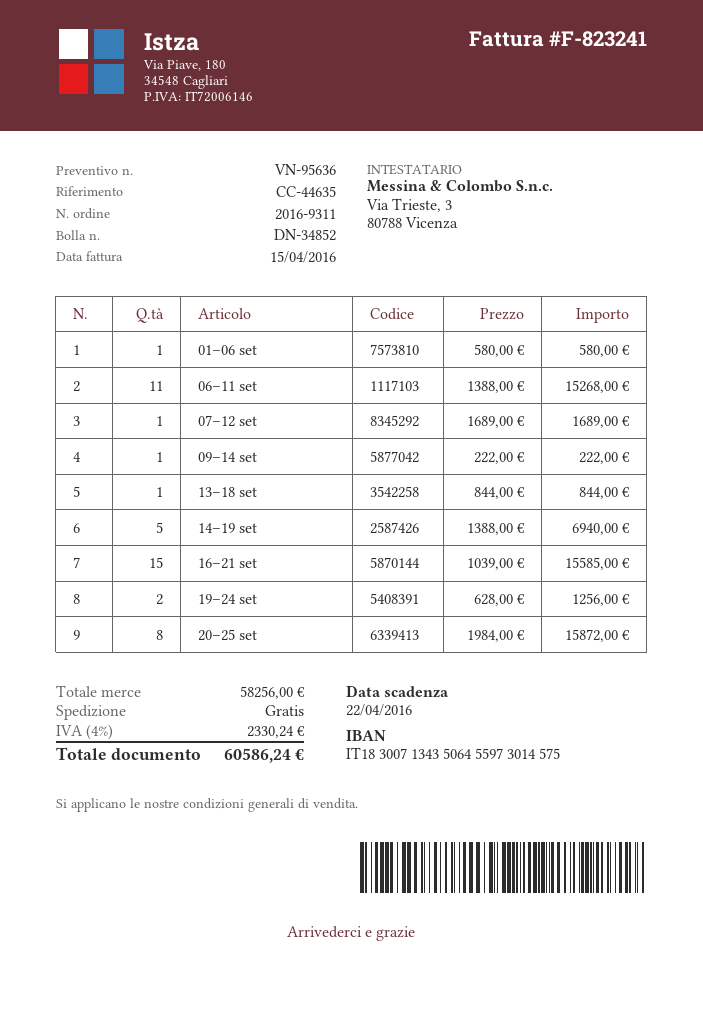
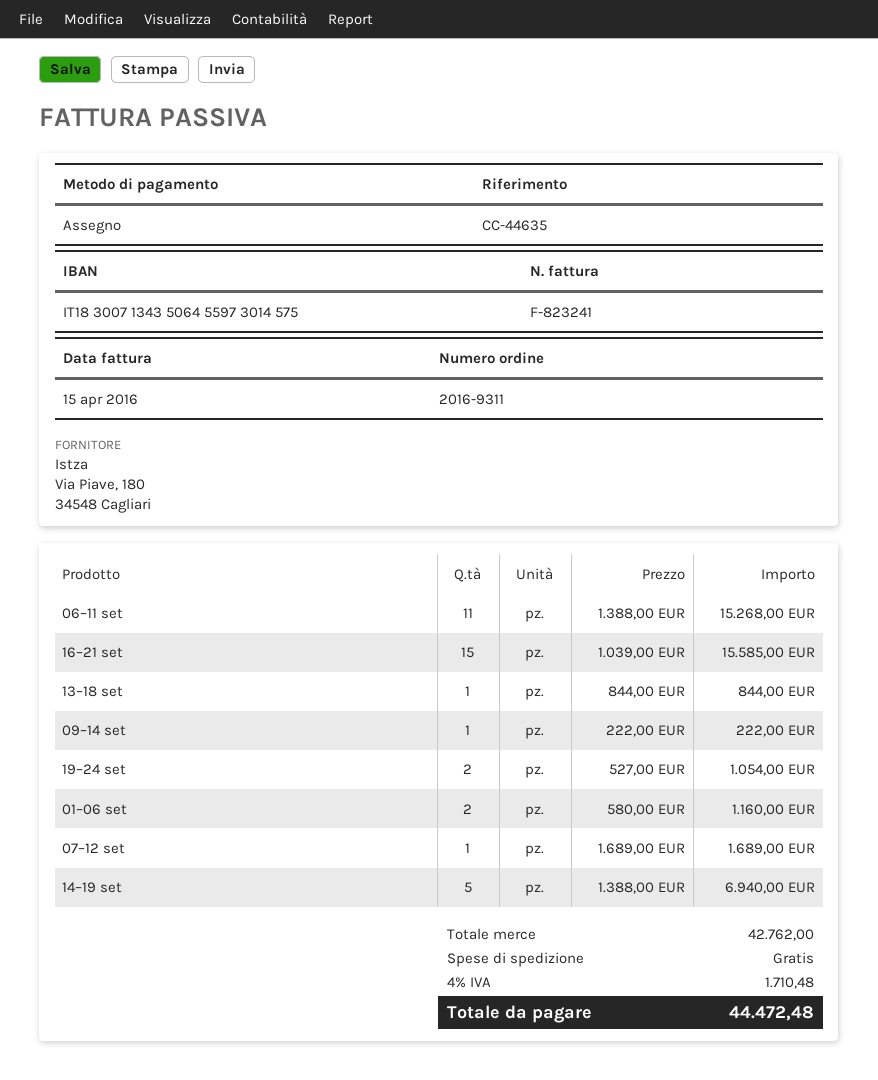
01–06 set: 1 x 580.00 = 580.00 -> 2 x 580.00 = 1160.00
19–24 set: 2 x 628.00 = 1256.00 -> 2 x 527.00 = 1054.00
20–25 set: 8 x 1984.00 = 15872.00 -> none
subtotal: 58256.00 -> 42762.00
tax: 4% = 2330.24 -> 4% = 1710.48
total: 60586.24 -> 44472.48

